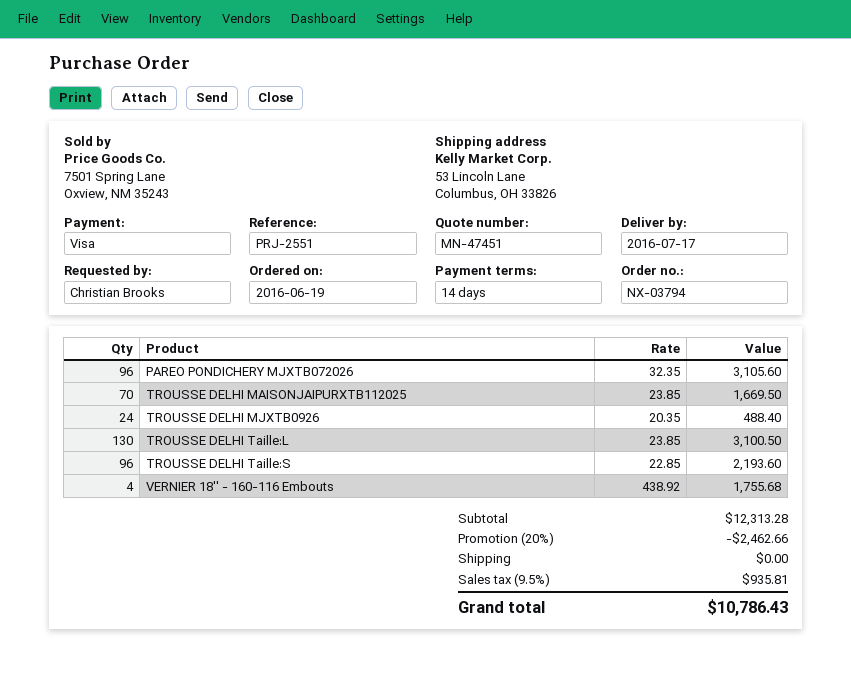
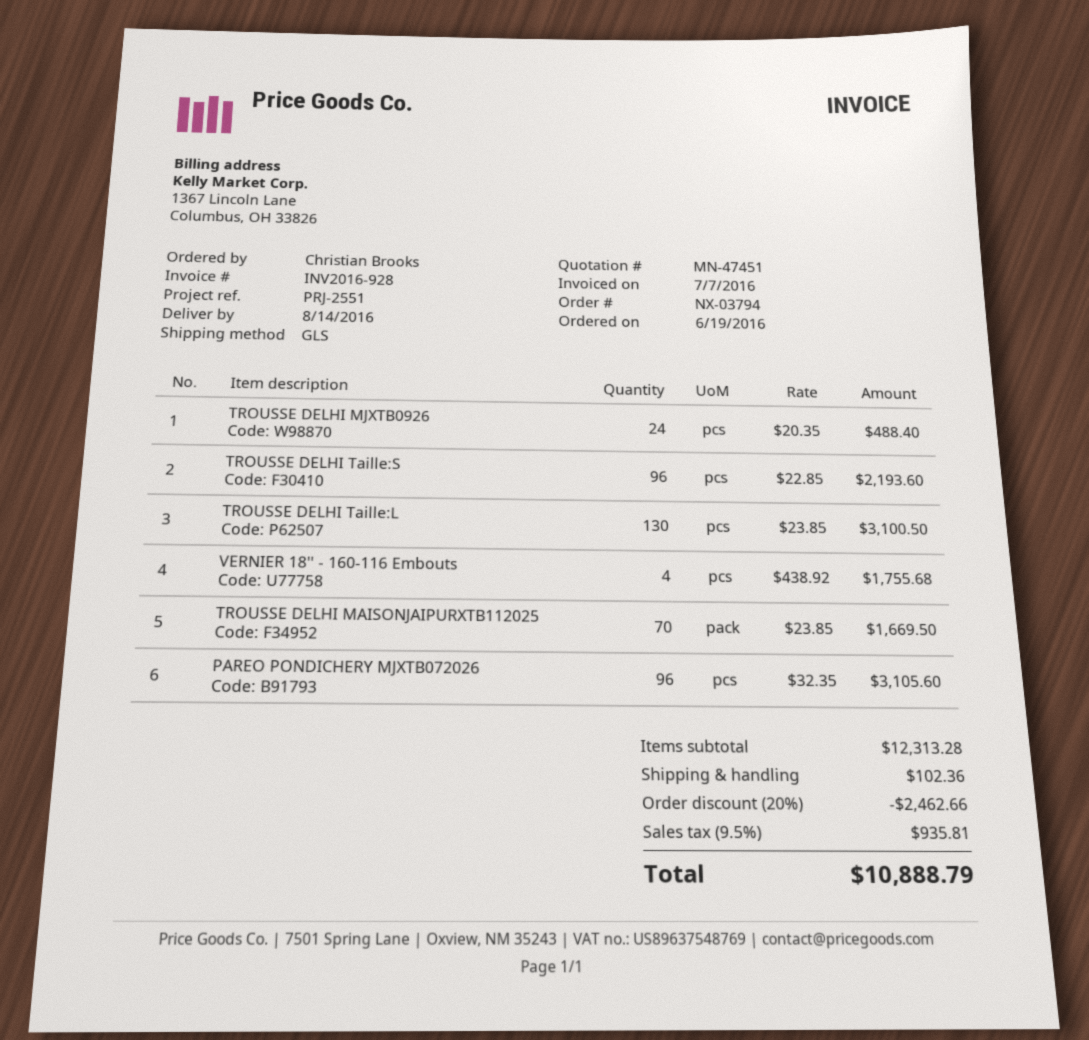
delivery date: 2016-07-17 -> 2016-08-14
shipping: 0.00 -> 102.36
total: 10786.43 -> 10888.79

